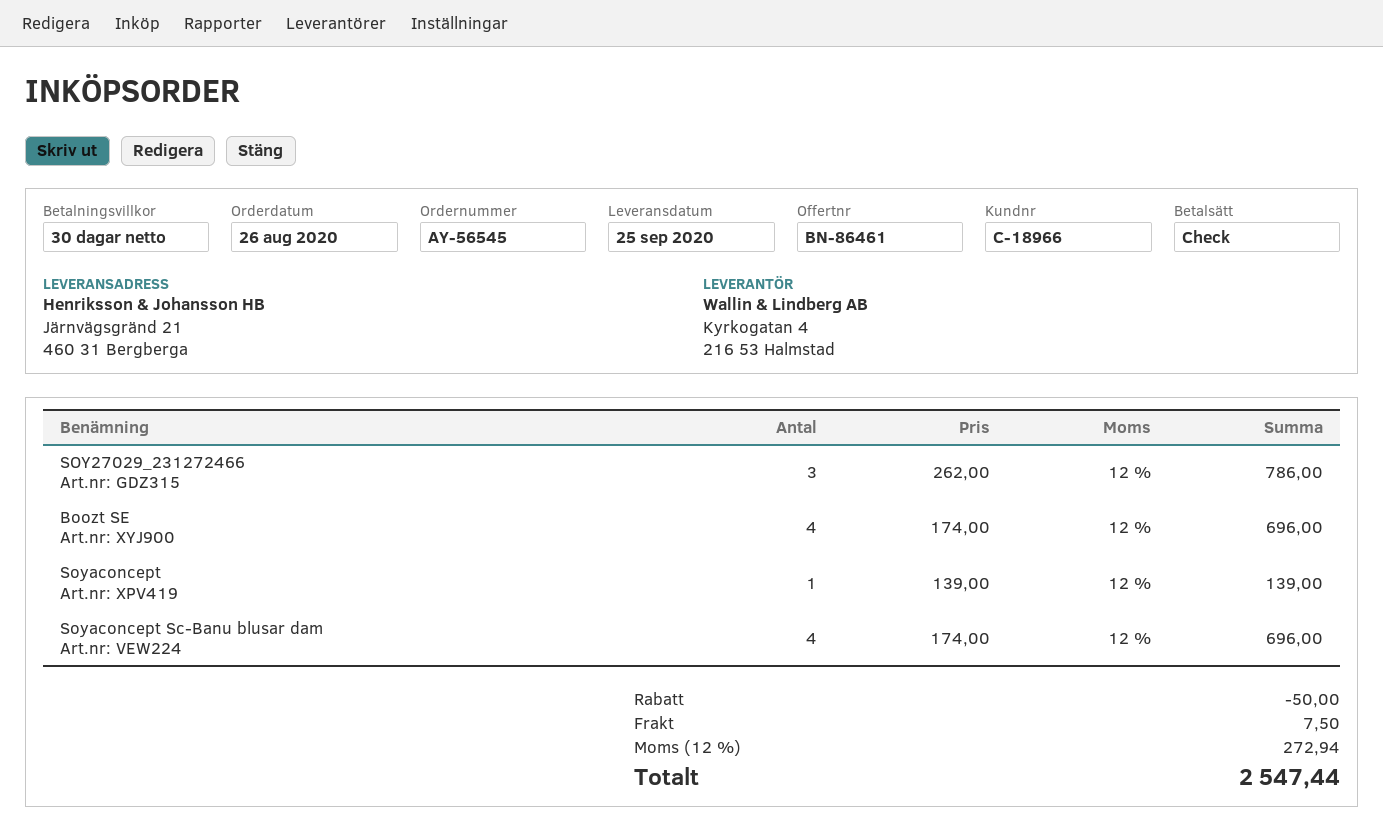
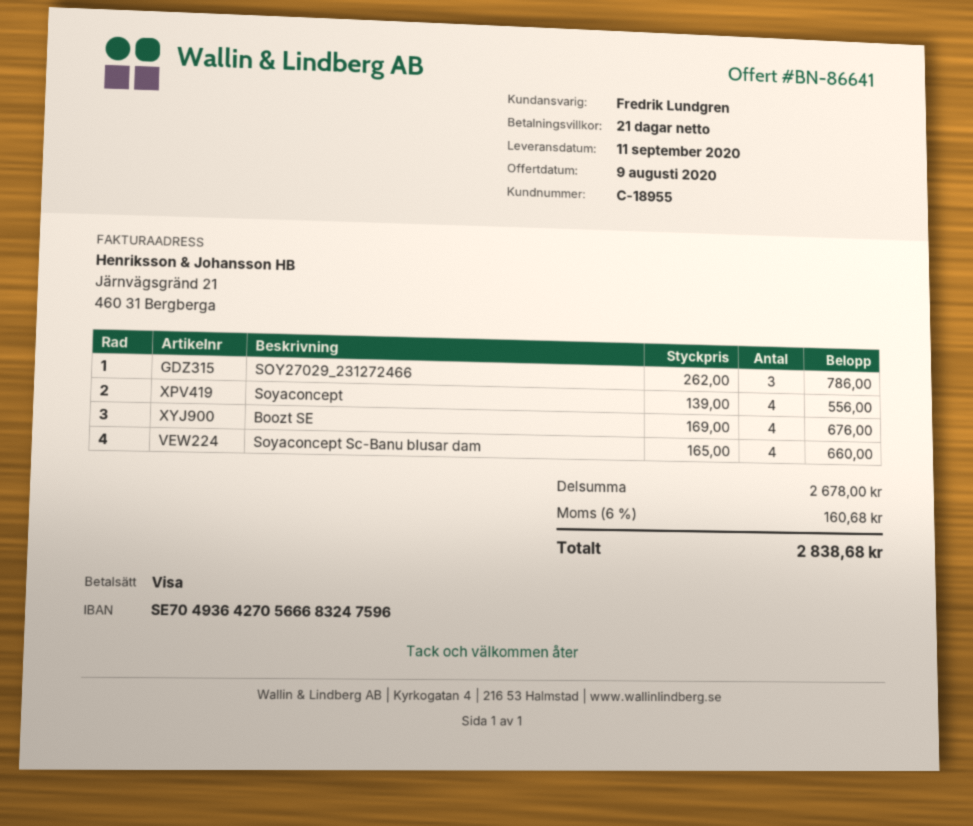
quote number: BN-86461 -> BN-86641
delivery date: 2020-09-25 -> 2020-09-11
payment terms: 30 days -> 21 days
customer number: C-18966 -> C-18955
payment method: cheque -> Visa
Boozt SE: 4 x 174.00 = 696.00 -> 4 x 169.00 = 676.00
Soyaconcept: 1 x 139.00 = 139.00 -> 4 x 139.00 = 556.00
Soyaconcept Sc-Banu blusar dam: 4 x 174.00 = 696.00 -> 4 x 165.00 = 660.00
discount: 50.00 -> none
shipping: 7.50 -> none
tax: 12% = 272.94 -> 6% = 160.68
total: 2547.44 -> 2838.68

